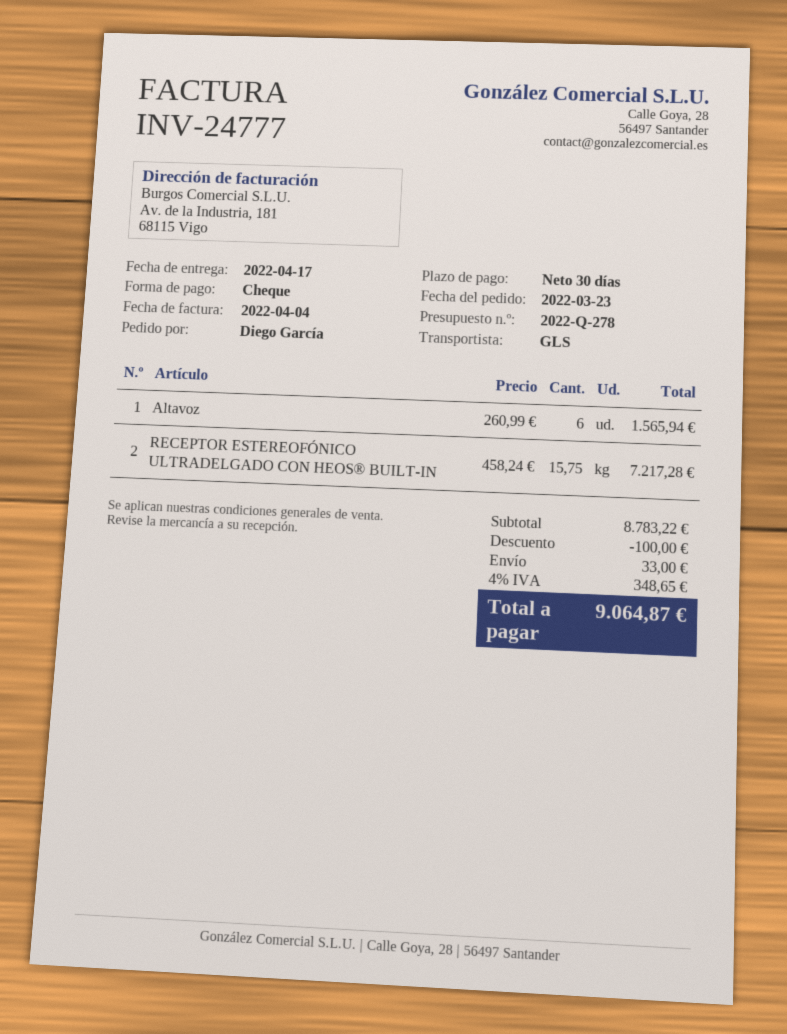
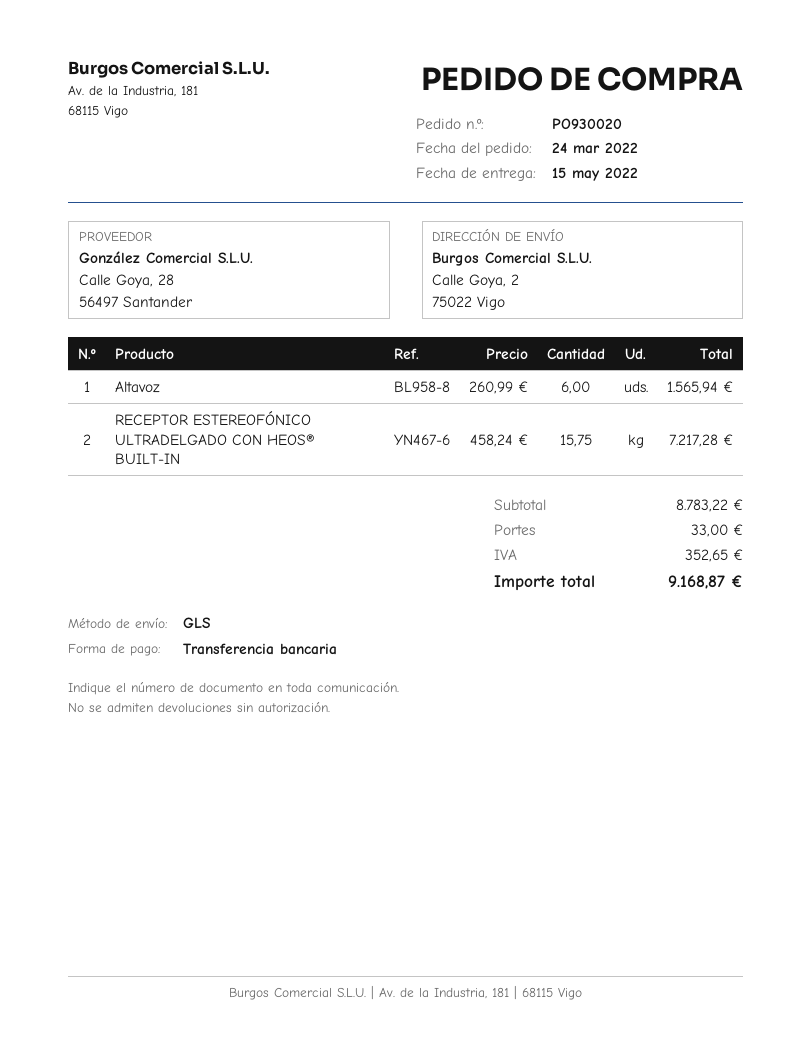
order date: 2022-03-23 -> 2022-03-24
delivery date: 2022-04-17 -> 2022-05-15
payment method: cheque -> bank transfer
discount: 100.00 -> none
tax: 348.65 -> 352.65
total: 9064.87 -> 9168.87

